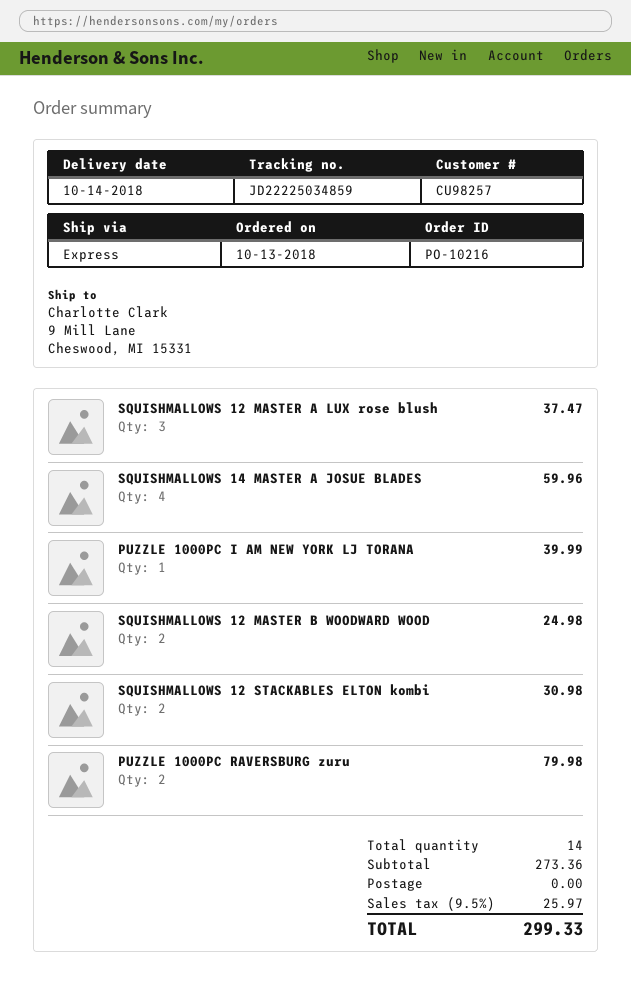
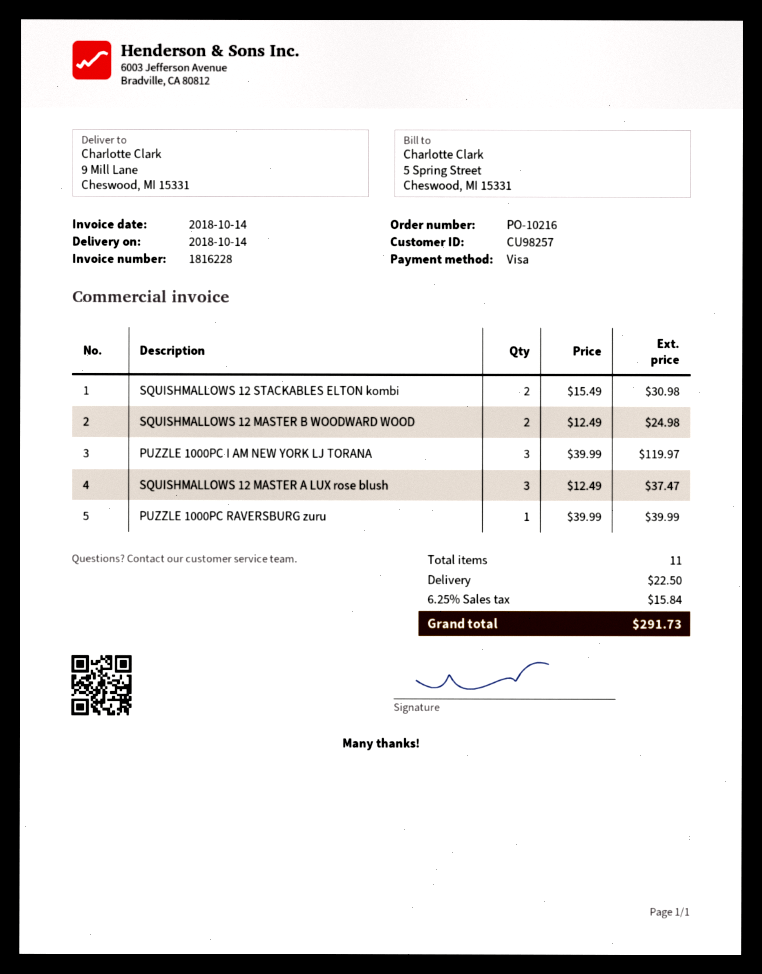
SQUISHMALLOWS 14 MASTER A JOSUE BLADES: 4 for 59.96 -> none
PUZZLE 1000PC I AM NEW YORK LJ TORANA: 1 for 39.99 -> 3 for 119.97
PUZZLE 1000PC RAVERSBURG zuru: 2 for 79.98 -> 1 for 39.99
total quantity: 14 -> 11
shipping: 0.00 -> 22.50
tax: 9.5% = 25.97 -> 6.25% = 15.84
total: 299.33 -> 291.73

